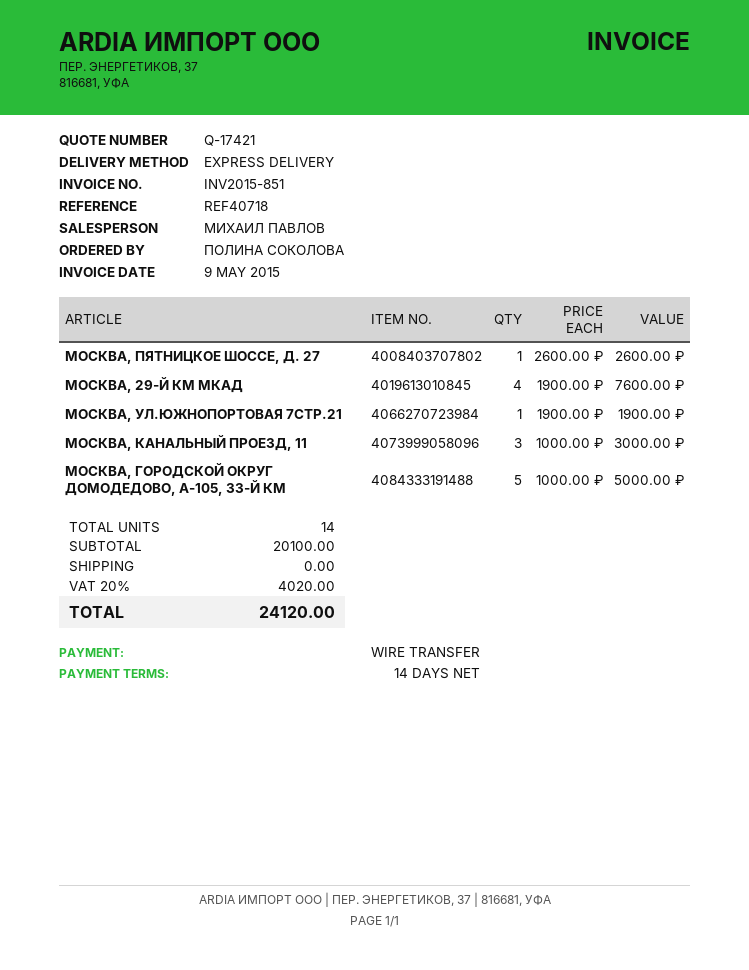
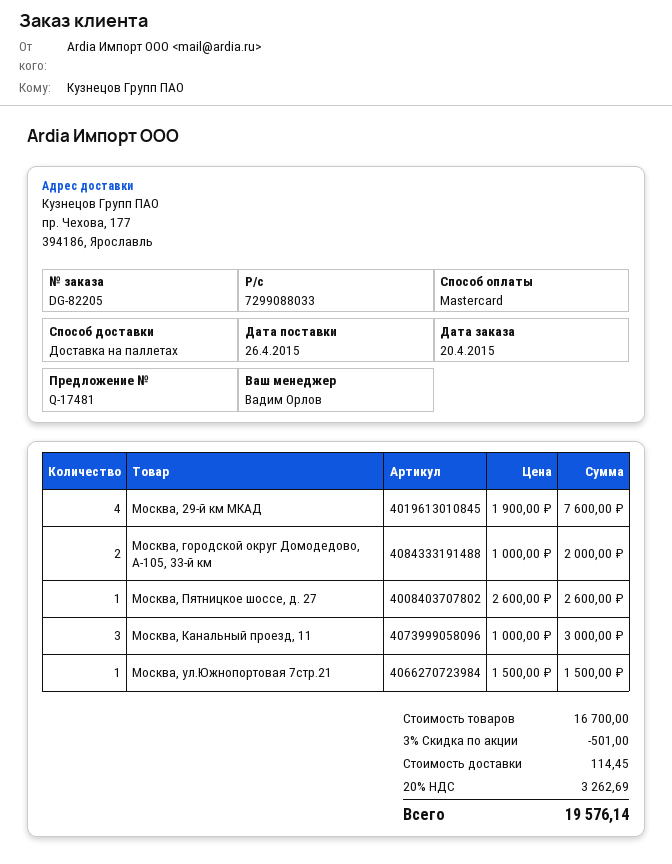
quote number: Q-17421 -> Q-17481
sales rep: МИХАИЛ ПАВЛОВ -> Вадим Орлов
payment method: bank transfer -> Mastercard
shipping method: express -> pallet freight
МОСКВА, УЛ.ЮЖНОПОРТОВАЯ 7СТР.21: 1 x 1900.00 = 1900.00 -> 1 x 1500.00 = 1500.00
МОСКВА, ГОРОДСКОЙ ОКРУГ ДОМОДЕДОВО, А-105, 33-Й КМ: 5 x 1000.00 = 5000.00 -> 2 x 1000.00 = 2000.00
subtotal: 20100.00 -> 16700.00
discount: none -> 3% = 501.00
shipping: 0.00 -> 114.45
tax: 20% = 4020.00 -> 20% = 3262.69
total: 24120.00 -> 19576.14

